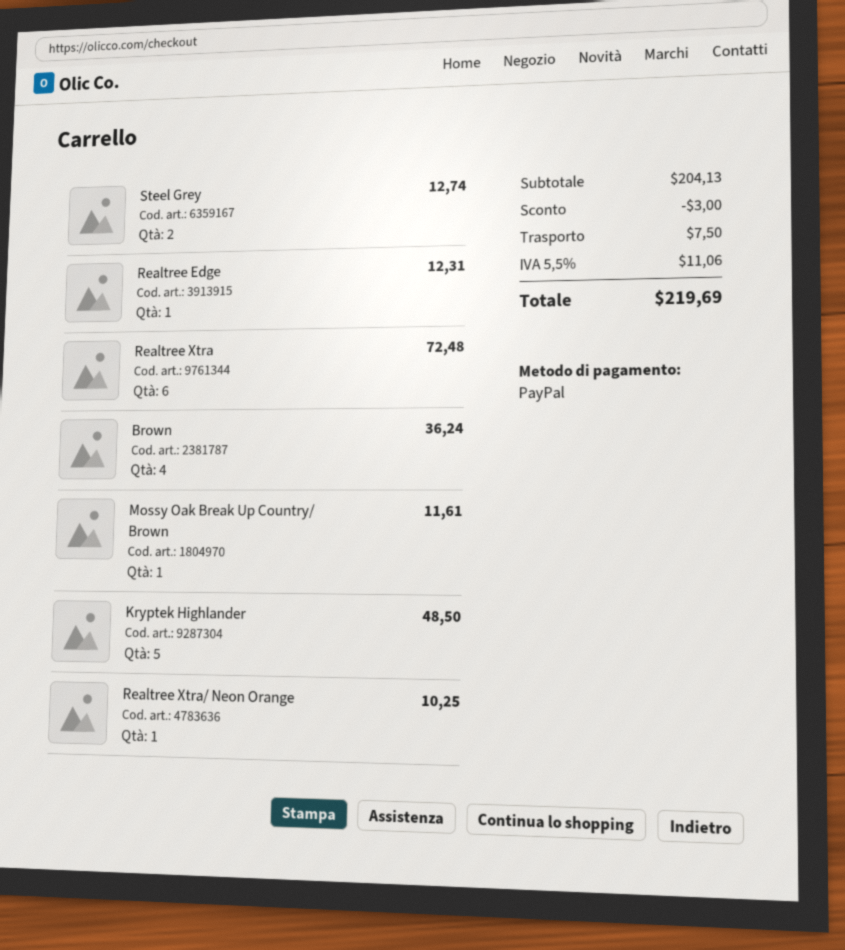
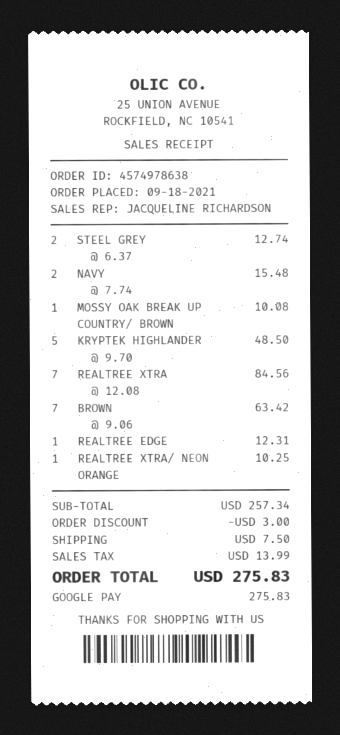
payment method: PayPal -> Google Pay
Realtree Xtra: 6 for 72.48 -> 7 for 84.56
Brown: 4 for 36.24 -> 7 for 63.42
Mossy Oak Break Up Country/ Brown: 1 for 11.61 -> 1 for 10.08
NAVY: none -> 2 for 15.48
subtotal: 204.13 -> 257.34
tax: 11.06 -> 13.99
total: 219.69 -> 275.83

